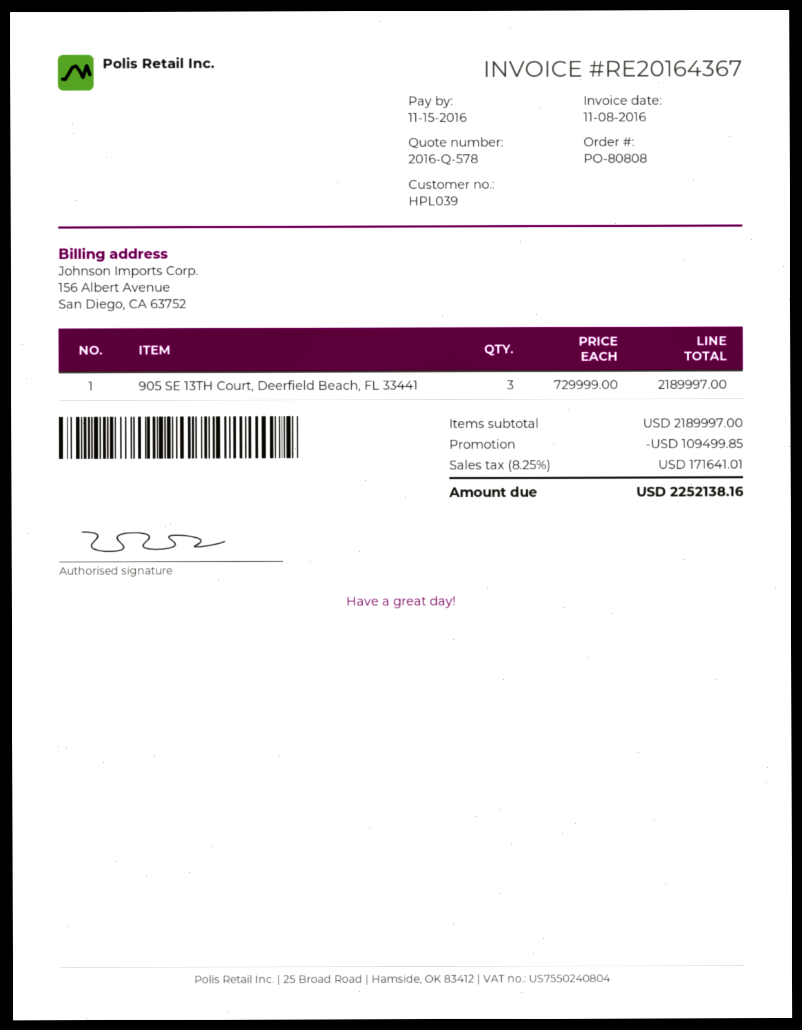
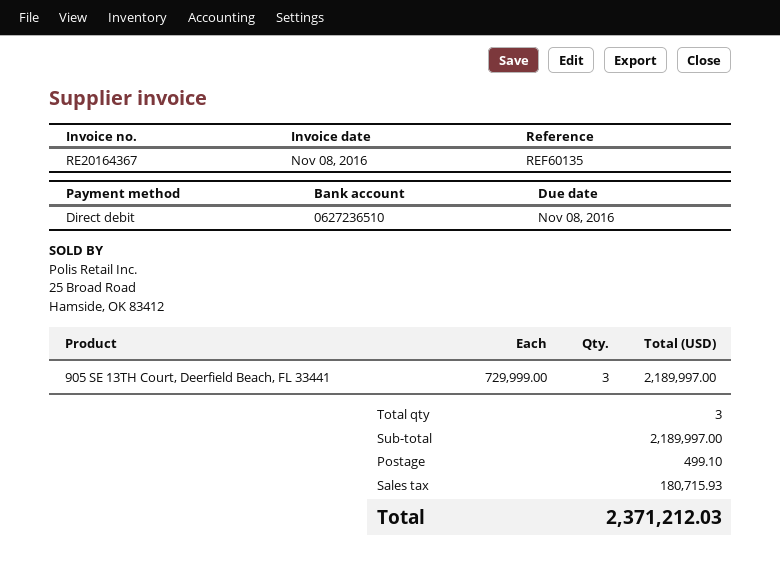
due date: 2016-11-15 -> 2016-11-08
discount: 109499.85 -> none
shipping: none -> 499.10
tax: 171641.01 -> 180715.93
total: 2252138.16 -> 2371212.03

